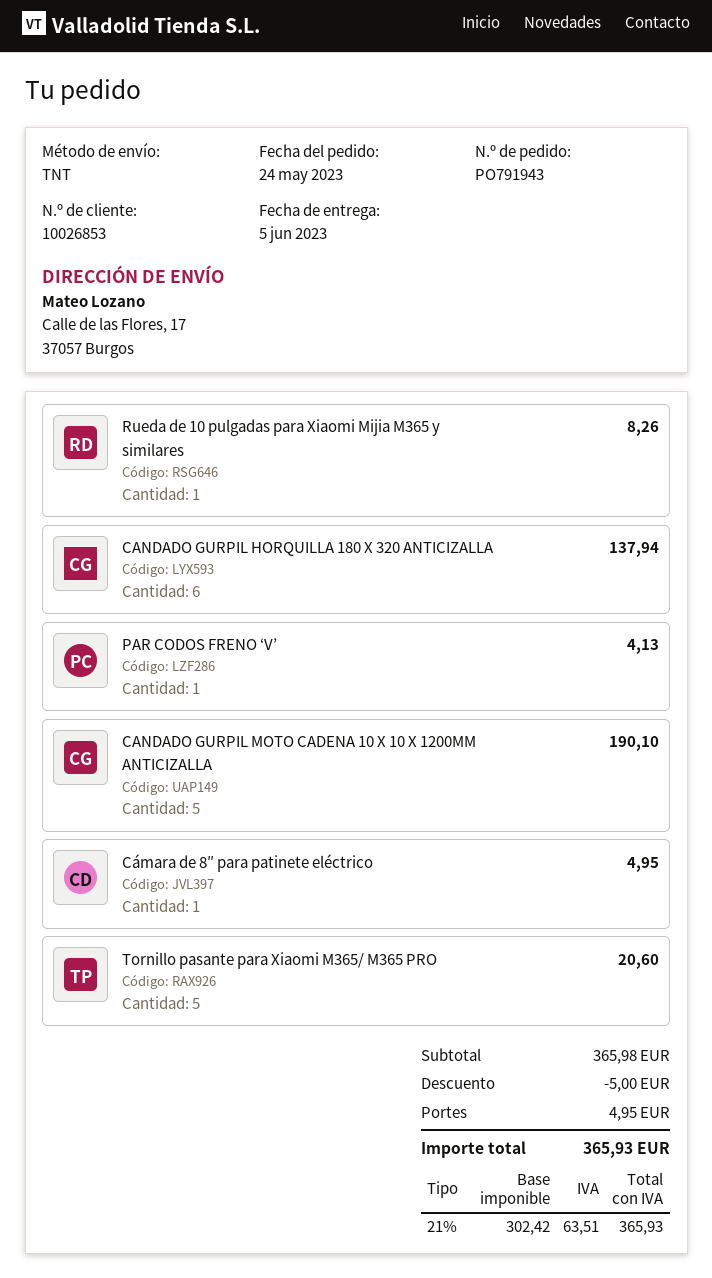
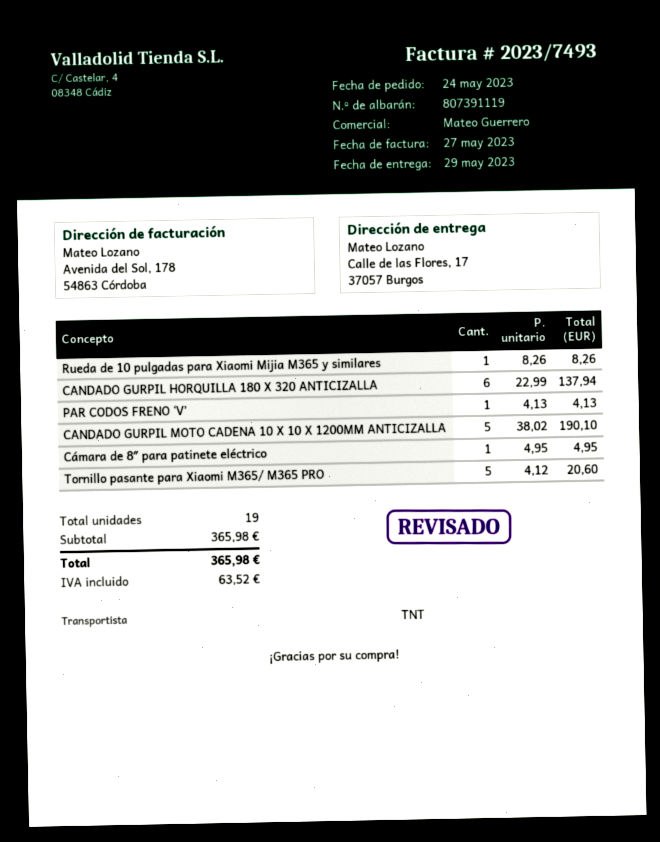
delivery date: 2023-06-05 -> 2023-05-29
discount: 5.00 -> none
shipping: 4.95 -> none
tax: 63.51 -> 63.52
total: 365.93 -> 365.98

